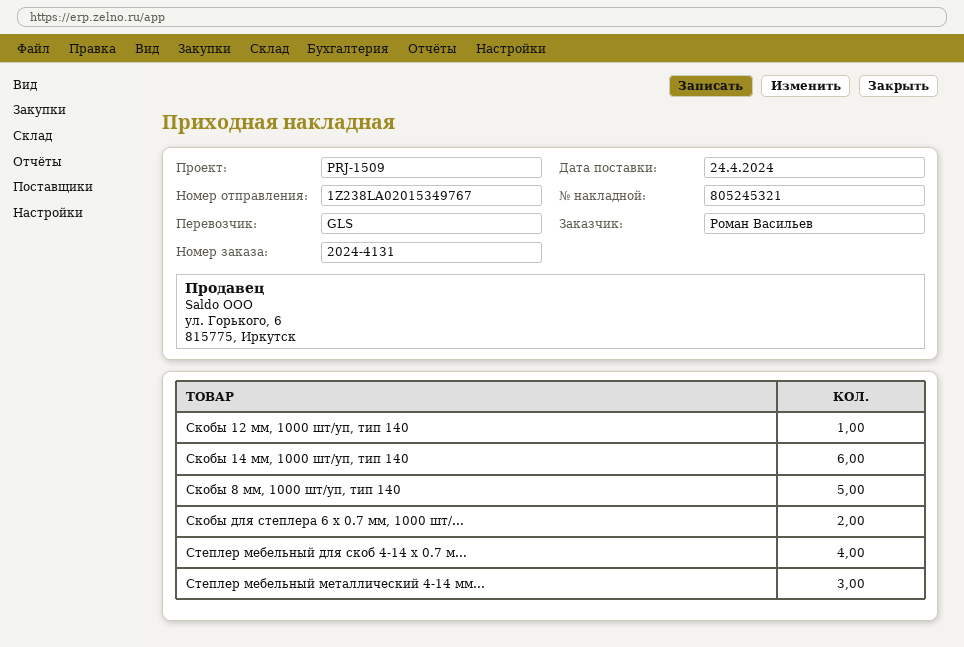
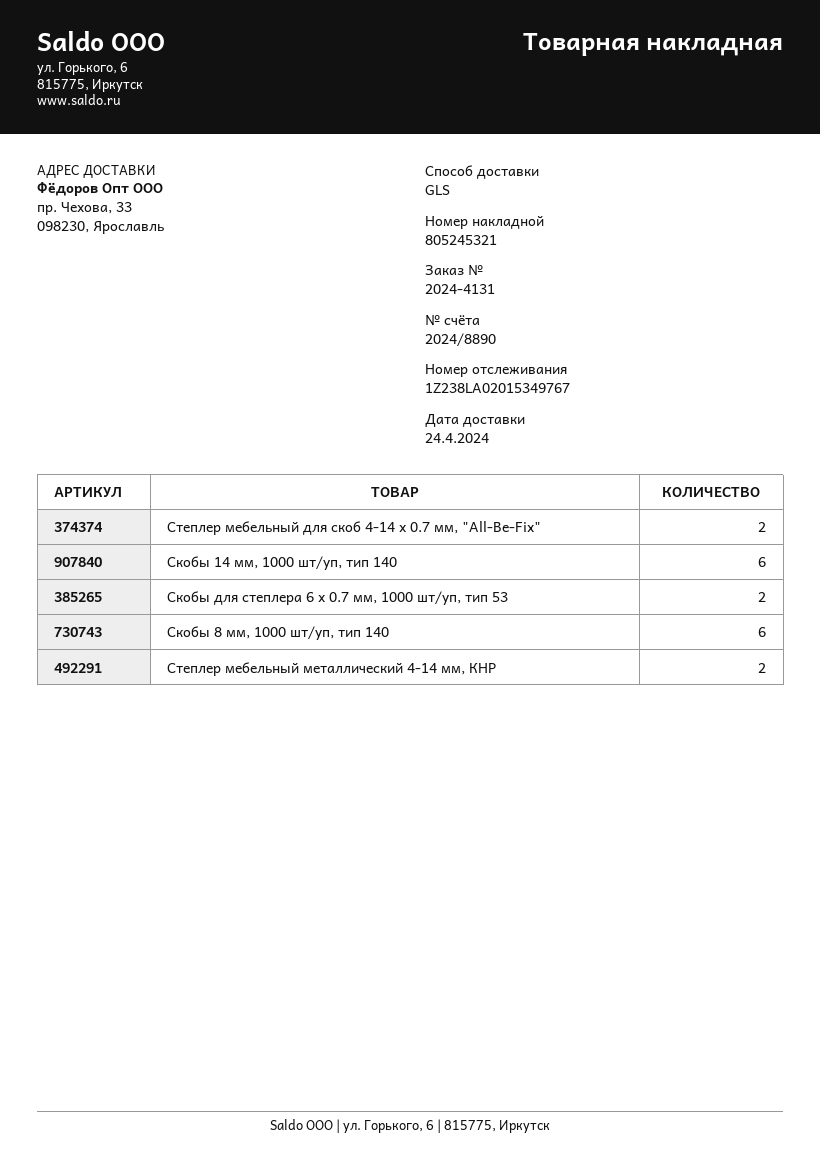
Скобы 12 мм, 1000 шт/уп, тип 140: 1 -> none
Скобы 8 мм, 1000 шт/уп, тип 140: 5 -> 6
Степлер мебельный для скоб 4-14 х 0.7 м...: 4 -> 2
Степлер мебельный металлический 4-14 мм...: 3 -> 2

